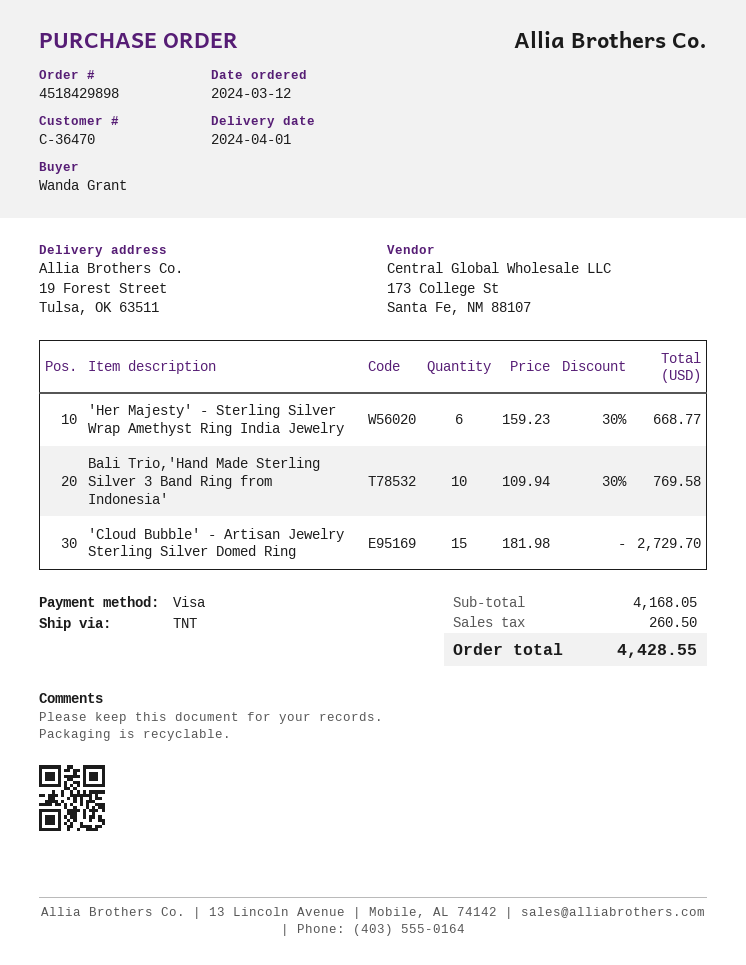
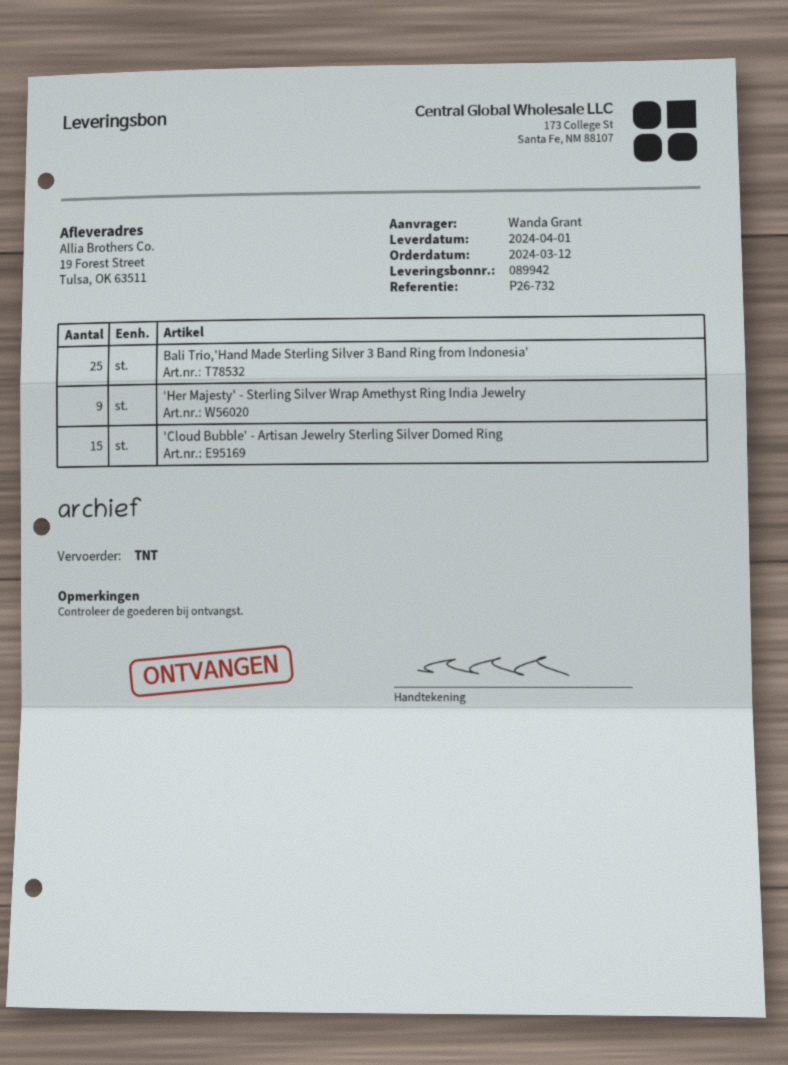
'Her Majesty' - Sterling Silver Wrap Amethyst Ring India Jewelry: 6 -> 9
Bali Trio,'Hand Made Sterling Silver 3 Band Ring from Indonesia': 10 -> 25

